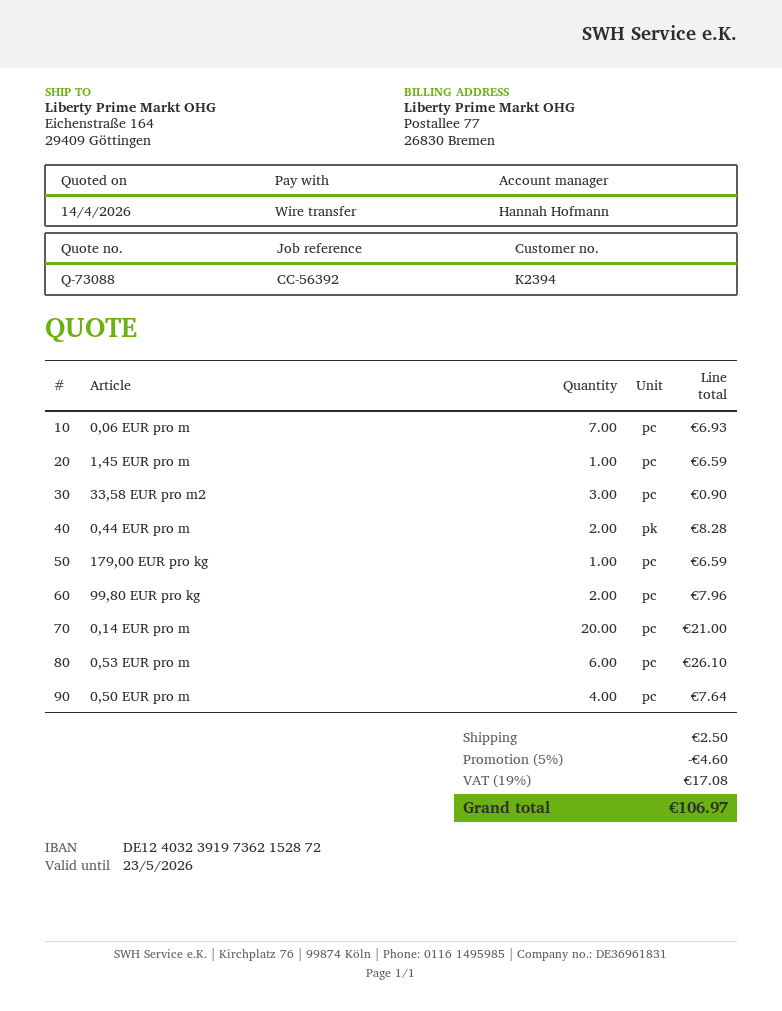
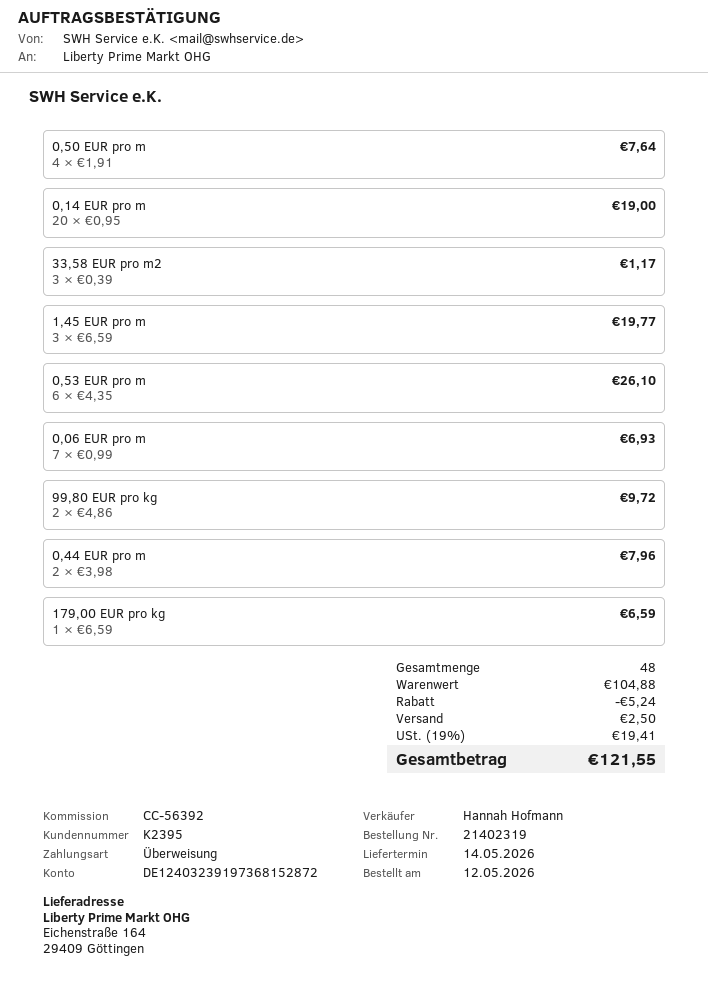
customer number: K2394 -> K2395
bank account: DE12403239197362152872 -> DE12403239197368152872
1,45 EUR pro m: 1 for 6.59 -> 3 for 19.77
33,58 EUR pro m2: 3 for 0.90 -> 3 for 1.17
0,44 EUR pro m: 2 for 8.28 -> 2 for 7.96
99,80 EUR pro kg: 2 for 7.96 -> 2 for 9.72
0,14 EUR pro m: 20 for 21.00 -> 20 for 19.00
discount: 4.60 -> 5.24
tax: 19% = 17.08 -> 19% = 19.41
total: 106.97 -> 121.55

